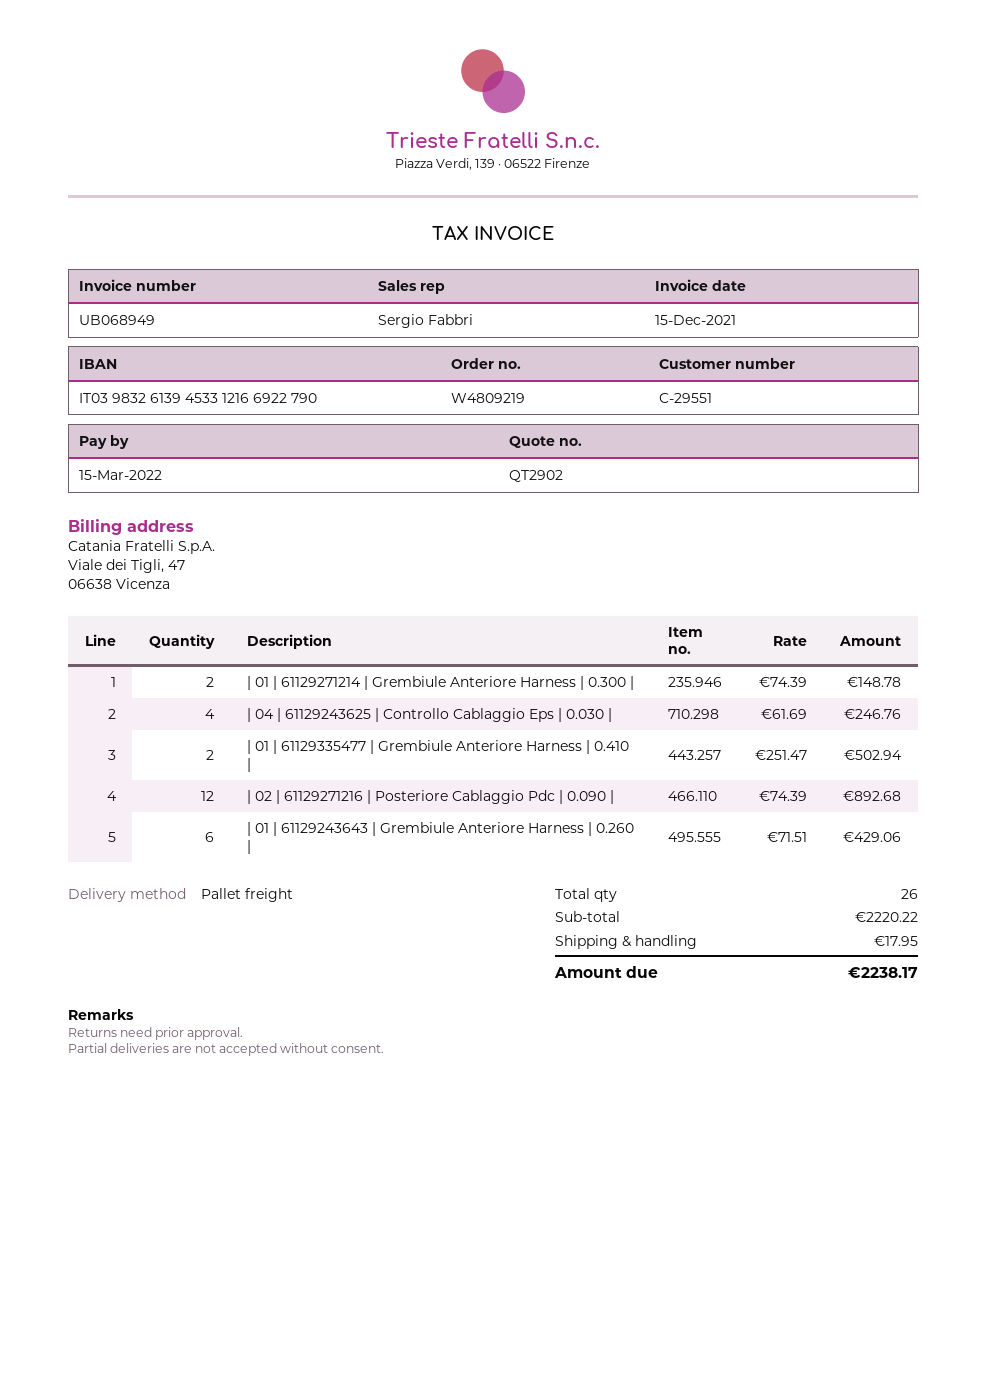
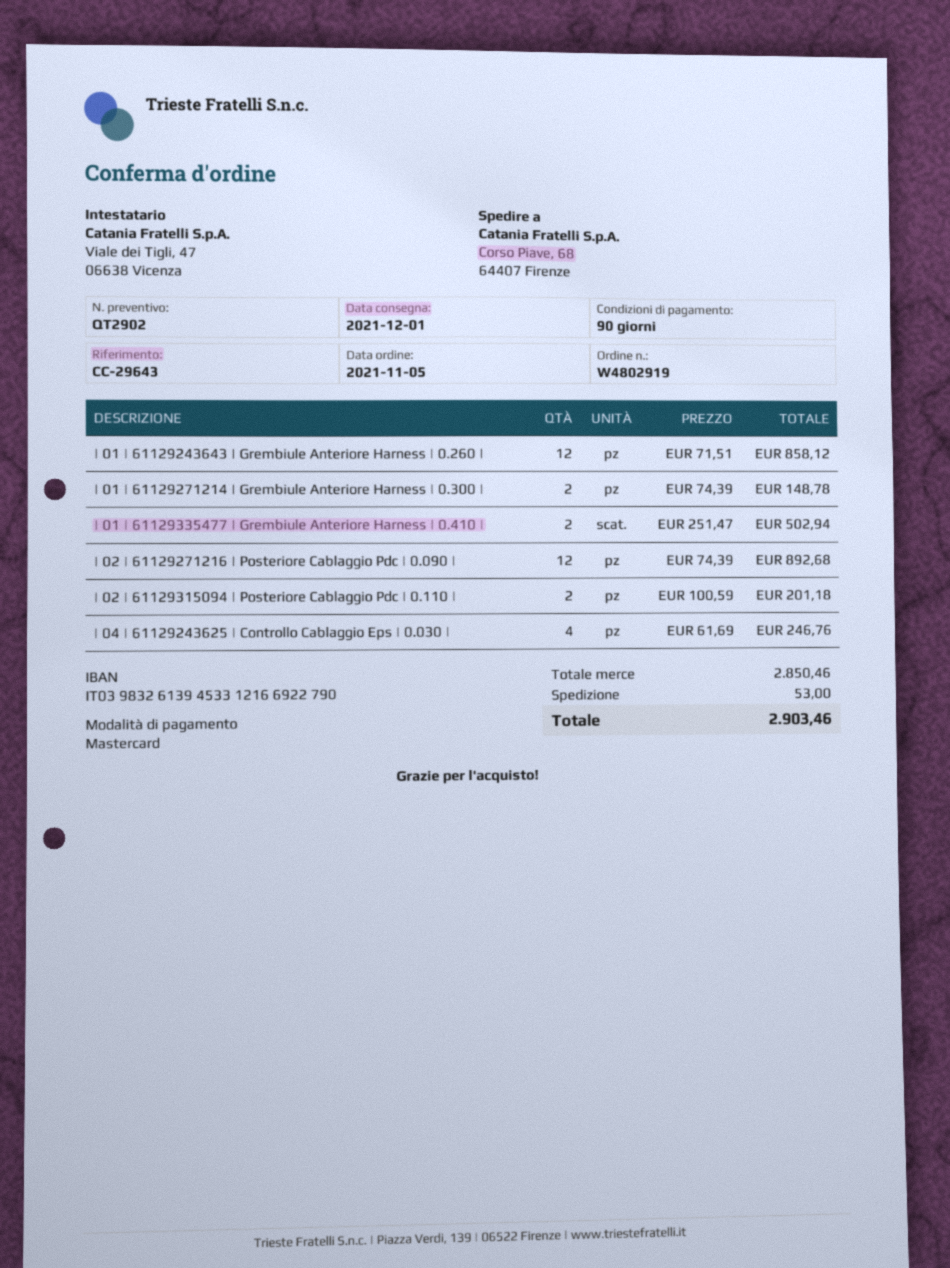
order number: W4809219 -> W4802919
| 01 | 61129243643 | Grembiule Anteriore Harness | 0.260 |: 6 x 71.51 = 429.06 -> 12 x 71.51 = 858.12
| 02 | 61129315094 | Posteriore Cablaggio Pdc | 0.110 |: none -> 2 x 100.59 = 201.18
subtotal: 2220.22 -> 2850.46
shipping: 17.95 -> 53.00
total: 2238.17 -> 2903.46

